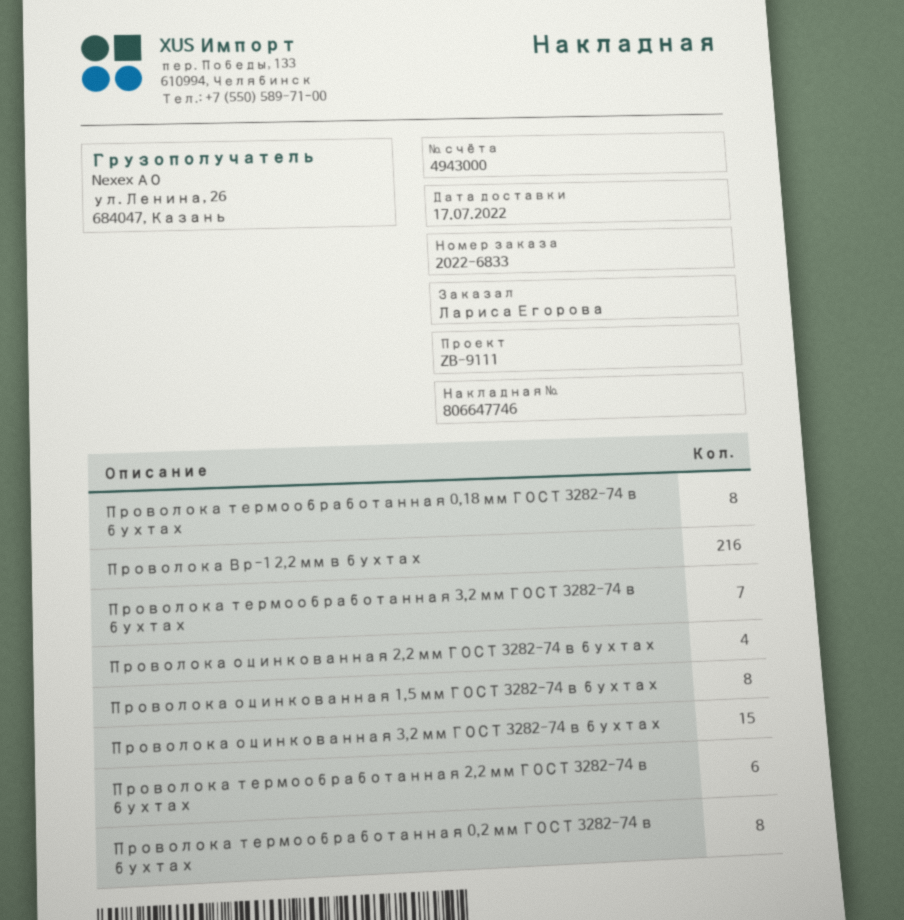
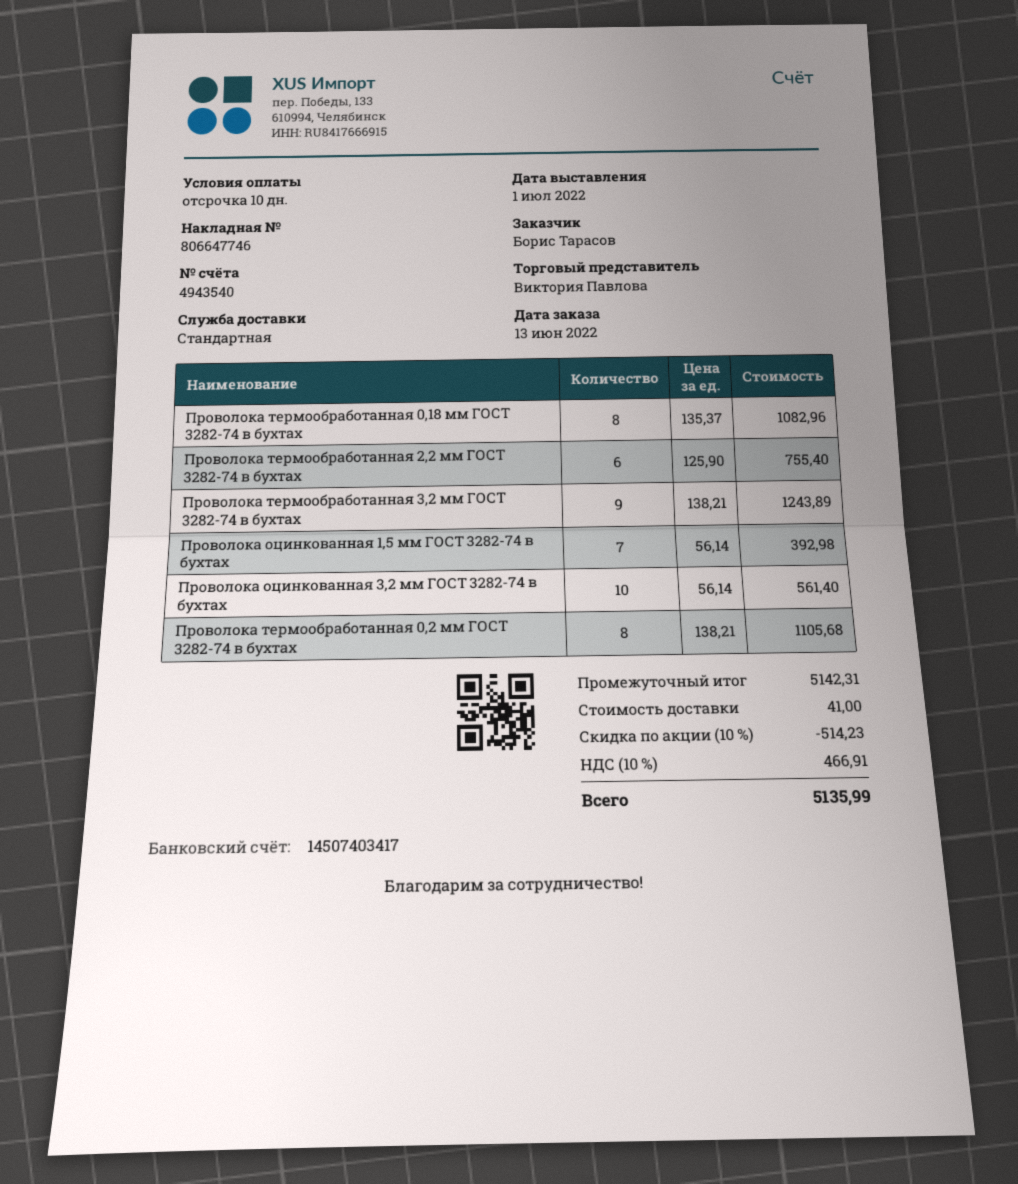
invoice number: 4943000 -> 4943540
ordered by: Лариса Егорова -> Борис Тарасов
Проволока Вр-1 2,2 мм в бухтах: 216 -> none
Проволока термообработанная 3,2 мм ГОСТ 3282-74 в бухтах: 7 -> 9
Проволока оцинкованная 2,2 мм ГОСТ 3282-74 в бухтах: 4 -> none
Проволока оцинкованная 1,5 мм ГОСТ 3282-74 в бухтах: 8 -> 7
Проволока оцинкованная 3,2 мм ГОСТ 3282-74 в бухтах: 15 -> 10

